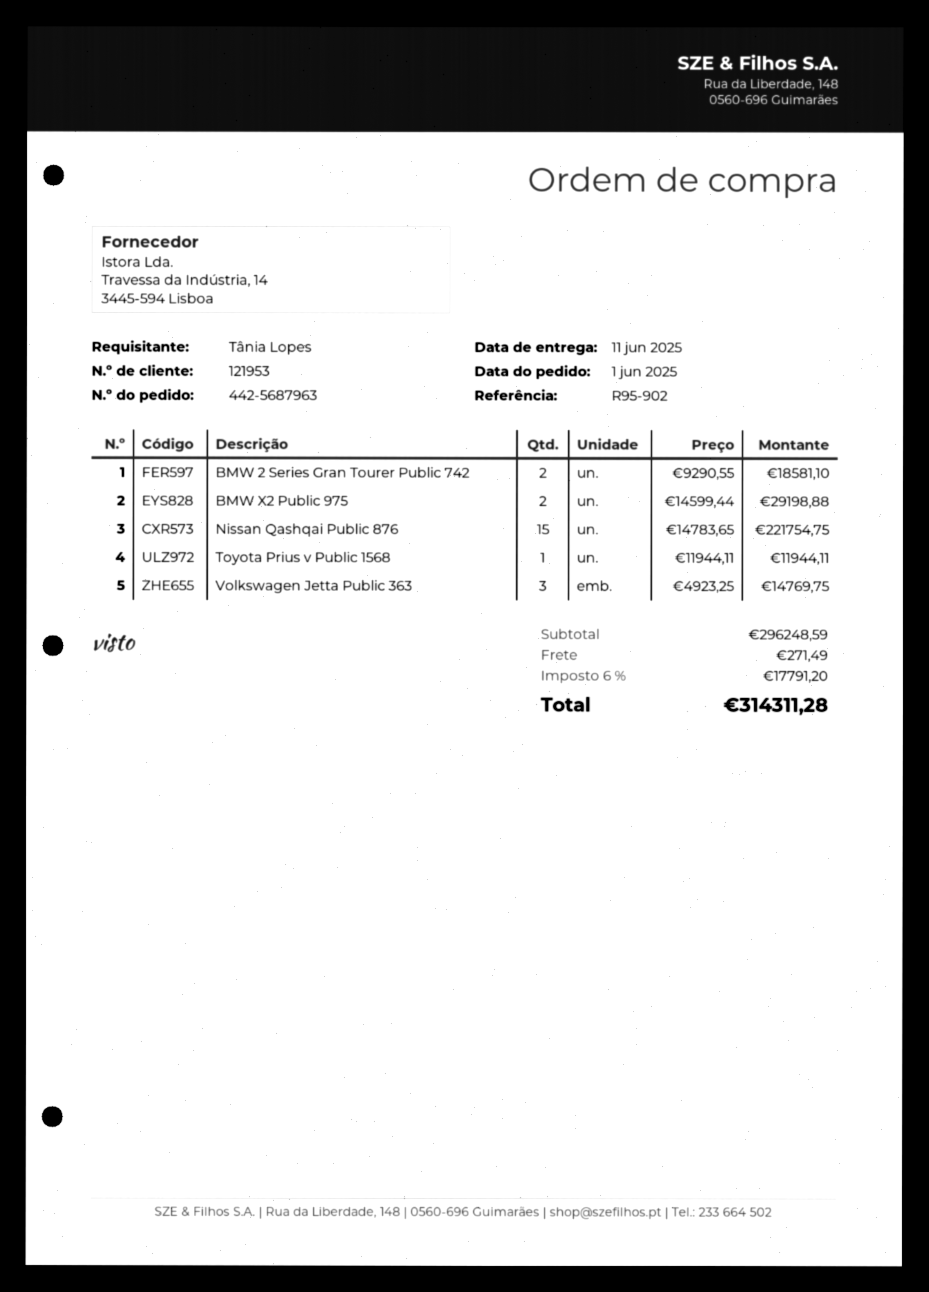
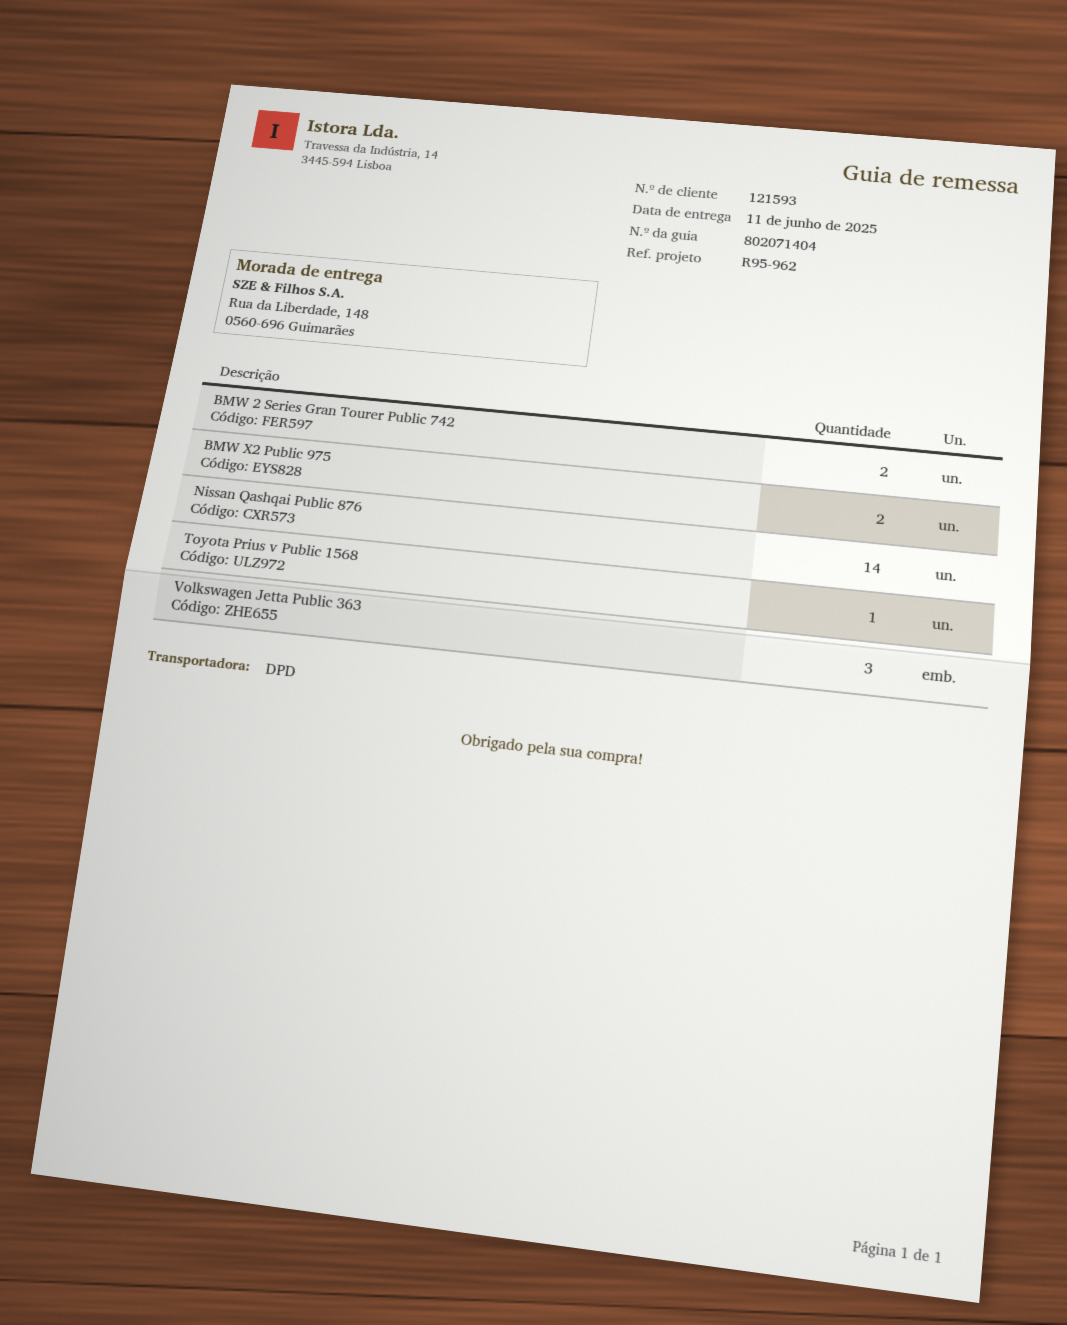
customer number: 121953 -> 121593
reference: R95-902 -> R95-962
Nissan Qashqai Public 876: 15 -> 14

